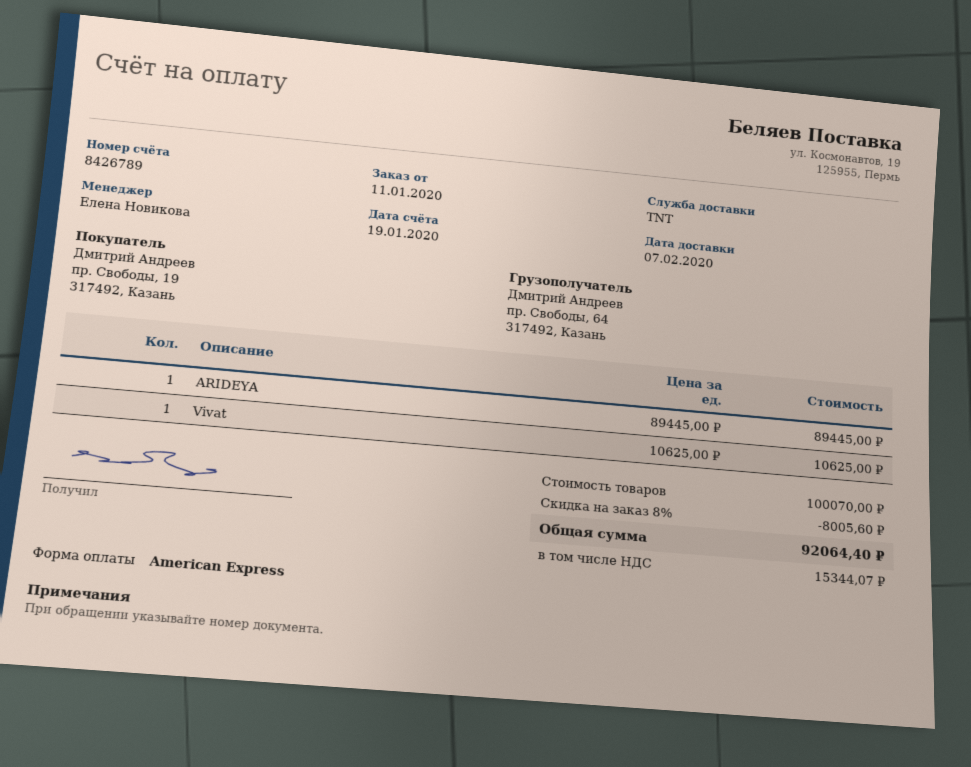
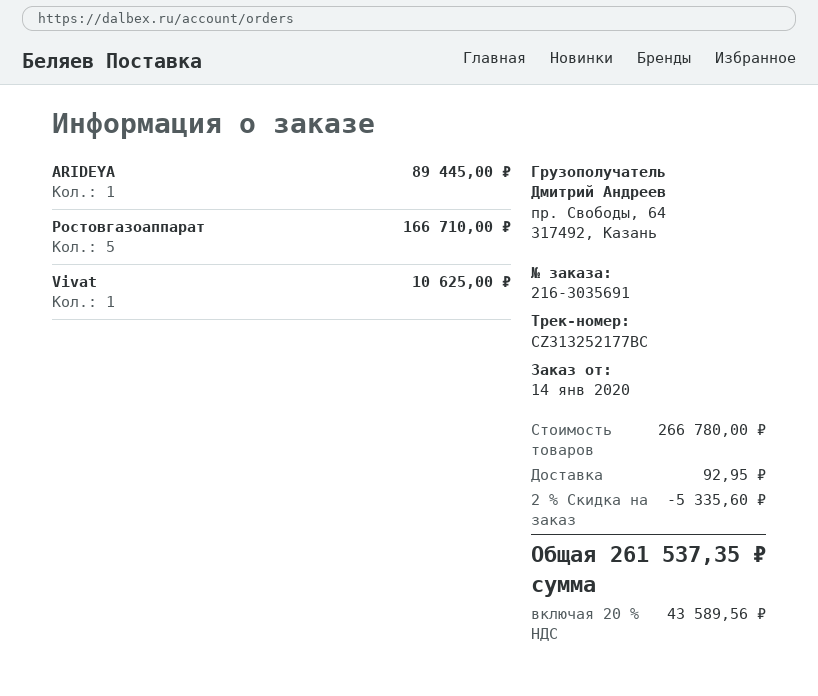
order date: 2020-01-11 -> 2020-01-14
Ростовгазоаппарат: none -> 5 for 166710.00
subtotal: 100070.00 -> 266780.00
discount: 8% = 8005.60 -> 2% = 5335.60
shipping: none -> 92.95
tax: 15344.07 -> 43589.56
total: 92064.40 -> 261537.35

